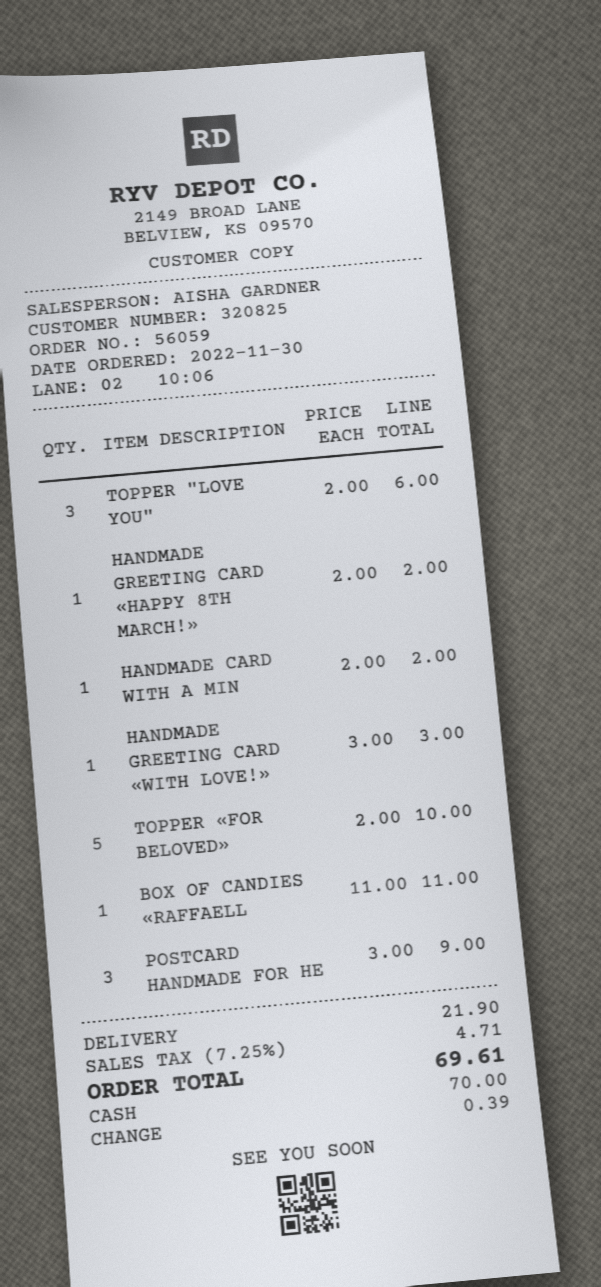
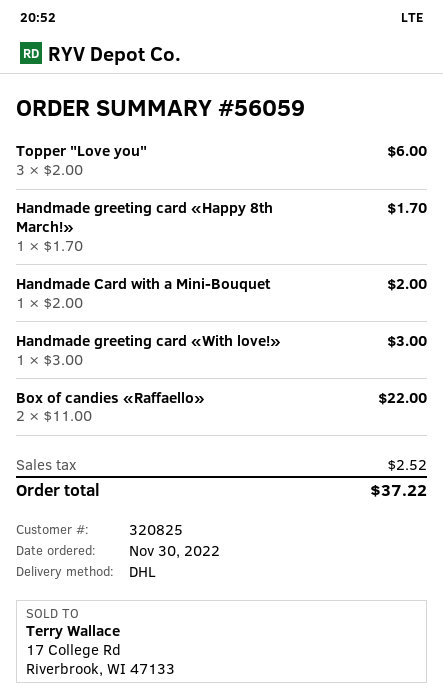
HANDMADE GREETING CARD «HAPPY 8TH MARCH!»: 1 x 2.00 = 2.00 -> 1 x 1.70 = 1.70
TOPPER «FOR BELOVED»: 5 x 2.00 = 10.00 -> none
BOX OF CANDIES «RAFFAELL: 1 x 11.00 = 11.00 -> 2 x 11.00 = 22.00
POSTCARD HANDMADE FOR HE: 3 x 3.00 = 9.00 -> none
shipping: 21.90 -> none
tax: 4.71 -> 2.52
total: 69.61 -> 37.22

